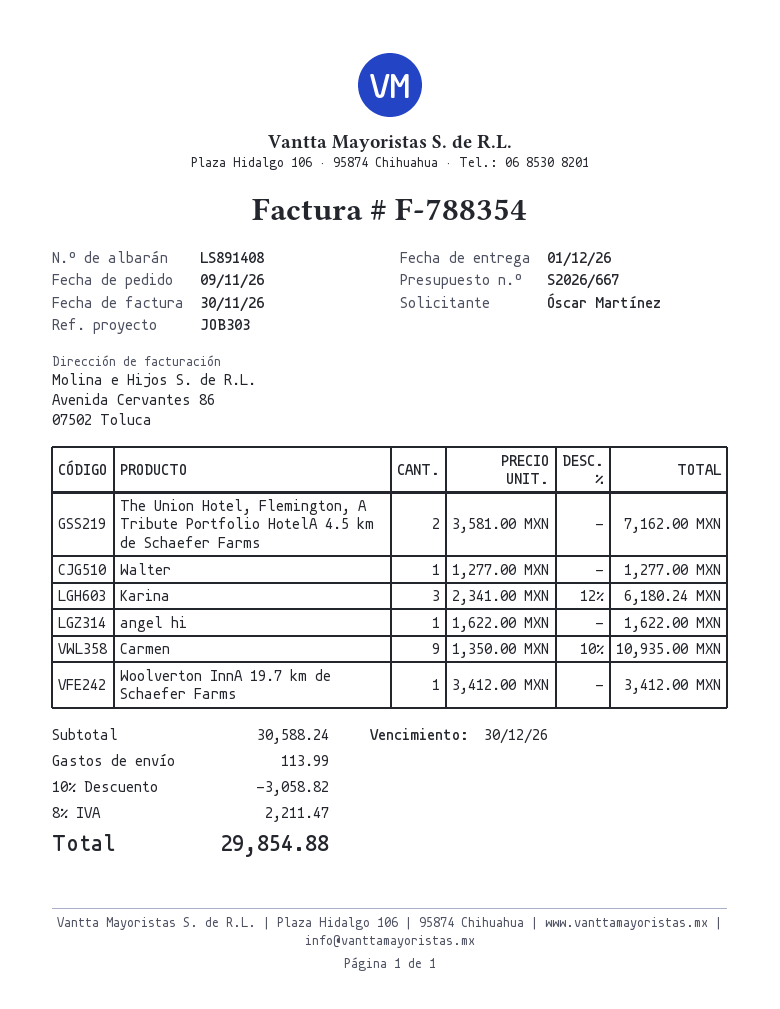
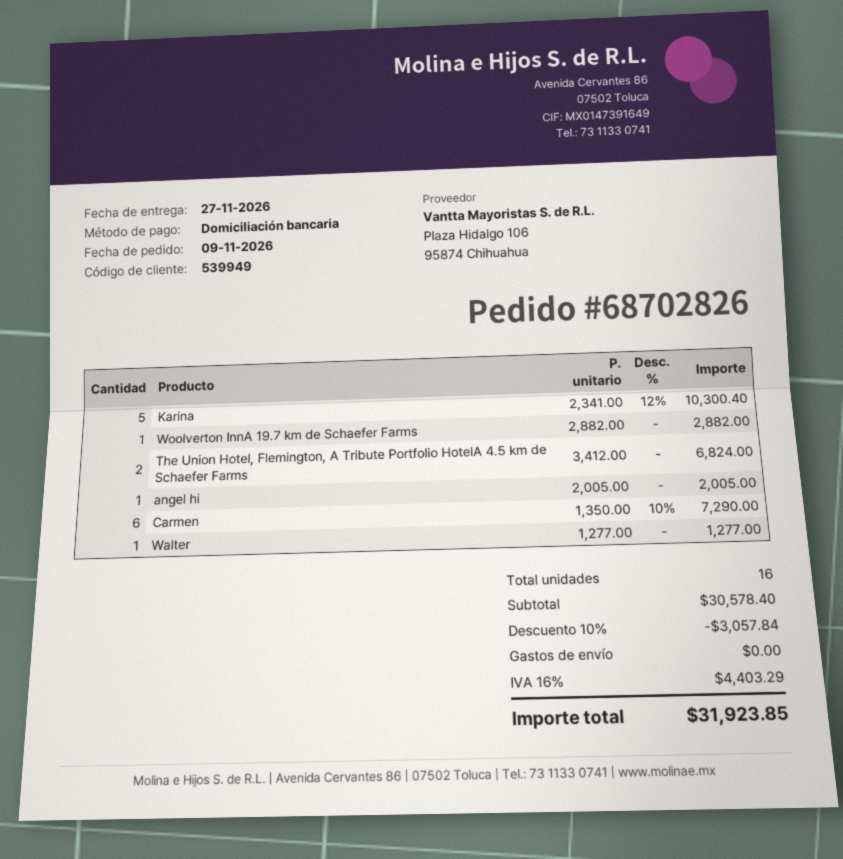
delivery date: 2026-12-01 -> 2026-11-27
The Union Hotel, Flemington, A Tribute Portfolio HotelA 4.5 km de Schaefer Farms: 2 x 3581.00 = 7162.00 -> 2 x 3412.00 = 6824.00
Karina: 3 x 2341.00 - 12% = 6180.24 -> 5 x 2341.00 - 12% = 10300.40
angel hi: 1 x 1622.00 = 1622.00 -> 1 x 2005.00 = 2005.00
Carmen: 9 x 1350.00 - 10% = 10935.00 -> 6 x 1350.00 - 10% = 7290.00
Woolverton InnA 19.7 km de Schaefer Farms: 1 x 3412.00 = 3412.00 -> 1 x 2882.00 = 2882.00
subtotal: 30588.24 -> 30578.40
discount: 10% = 3058.82 -> 10% = 3057.84
shipping: 113.99 -> 0.00
tax: 8% = 2211.47 -> 16% = 4403.29
total: 29854.88 -> 31923.85

